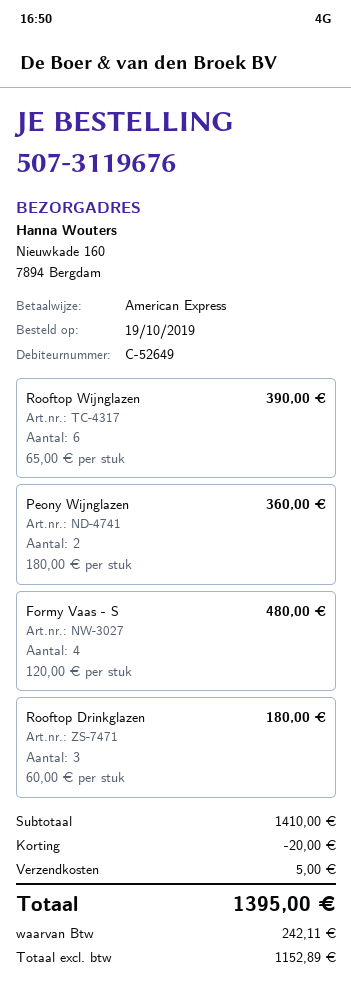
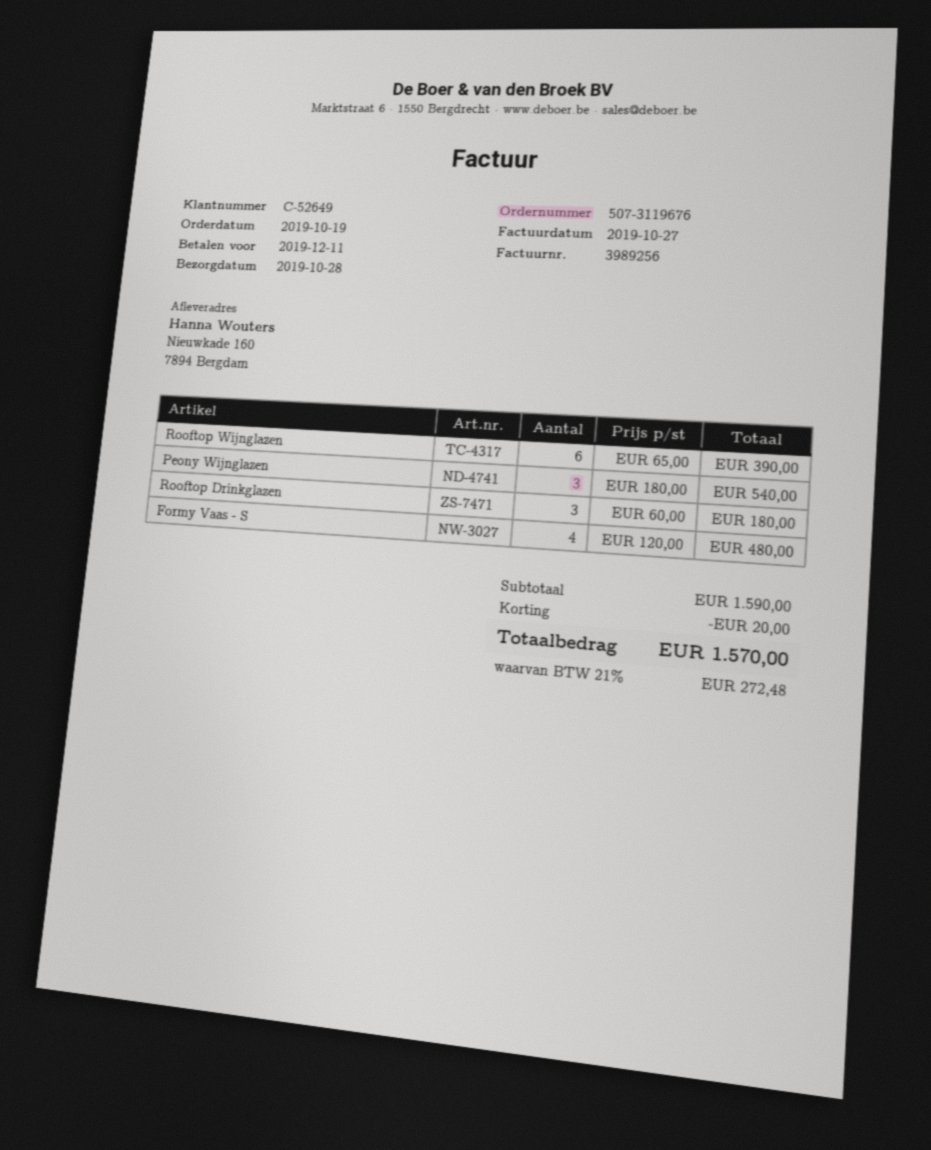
Peony Wijnglazen: 2 x 180.00 = 360.00 -> 3 x 180.00 = 540.00
subtotal: 1410.00 -> 1590.00
shipping: 5.00 -> none
tax: 242.11 -> 272.48
total: 1395.00 -> 1570.00

